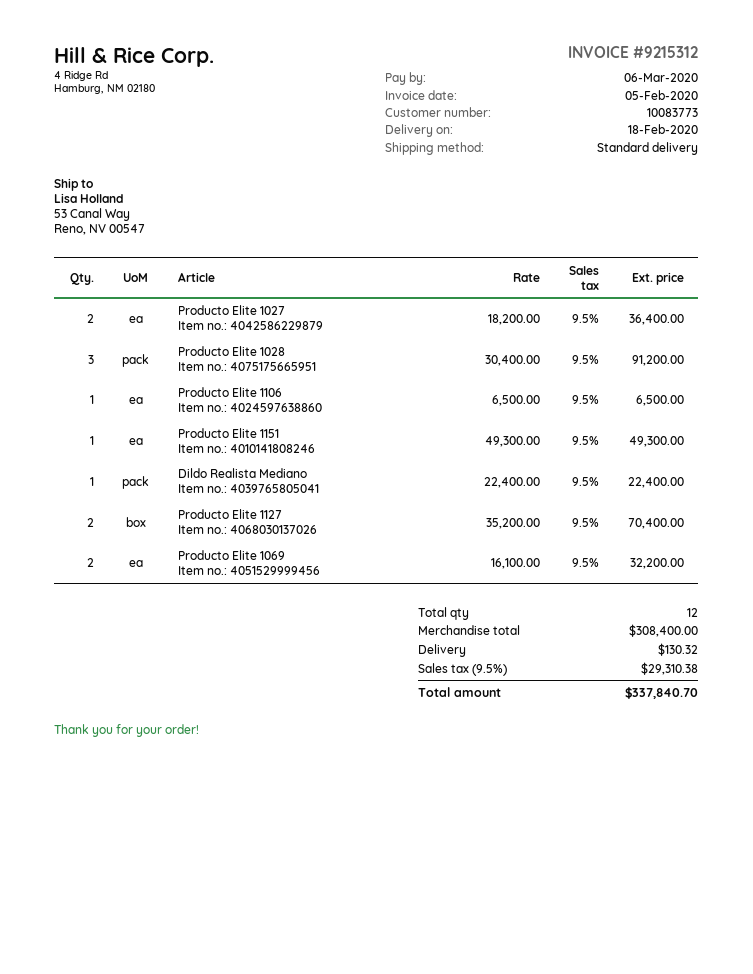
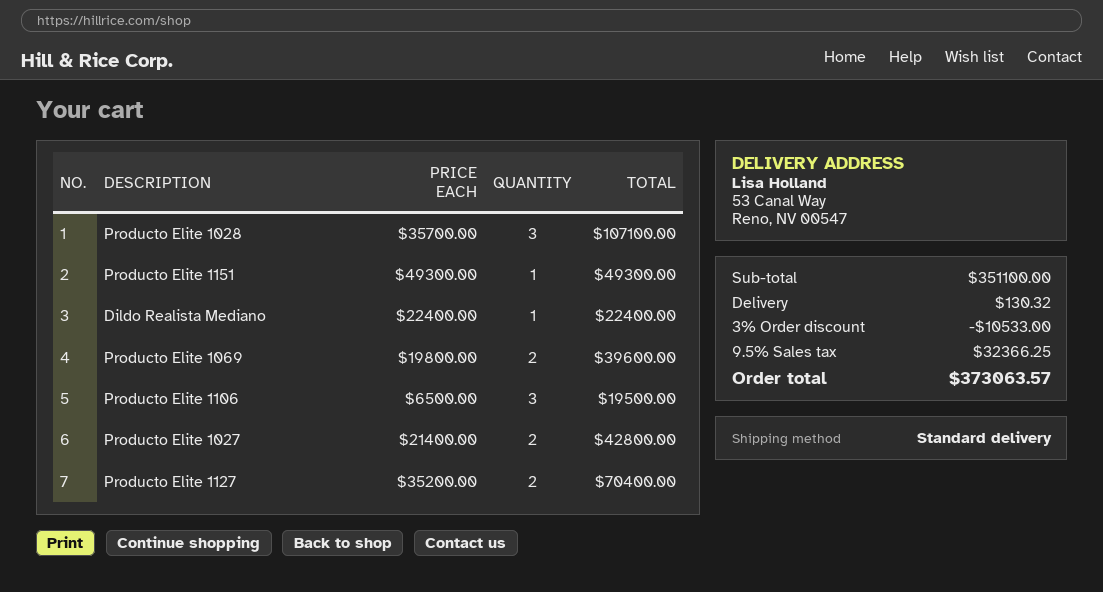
Producto Elite 1027: 2 x 18200.00 = 36400.00 -> 2 x 21400.00 = 42800.00
Producto Elite 1028: 3 x 30400.00 = 91200.00 -> 3 x 35700.00 = 107100.00
Producto Elite 1106: 1 x 6500.00 = 6500.00 -> 3 x 6500.00 = 19500.00
Producto Elite 1069: 2 x 16100.00 = 32200.00 -> 2 x 19800.00 = 39600.00
subtotal: 308400.00 -> 351100.00
discount: none -> 3% = 10533.00
tax: 9.5% = 29310.38 -> 9.5% = 32366.25
total: 337840.70 -> 373063.57

